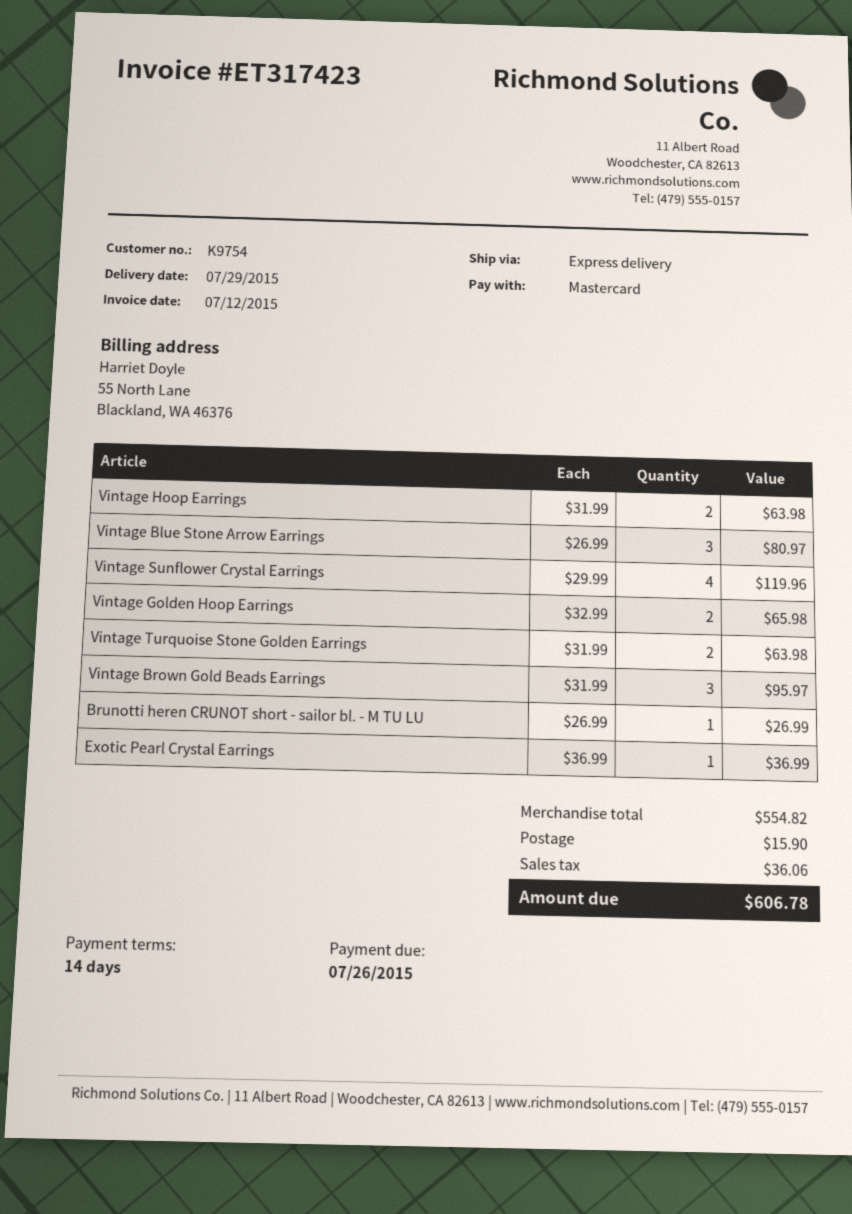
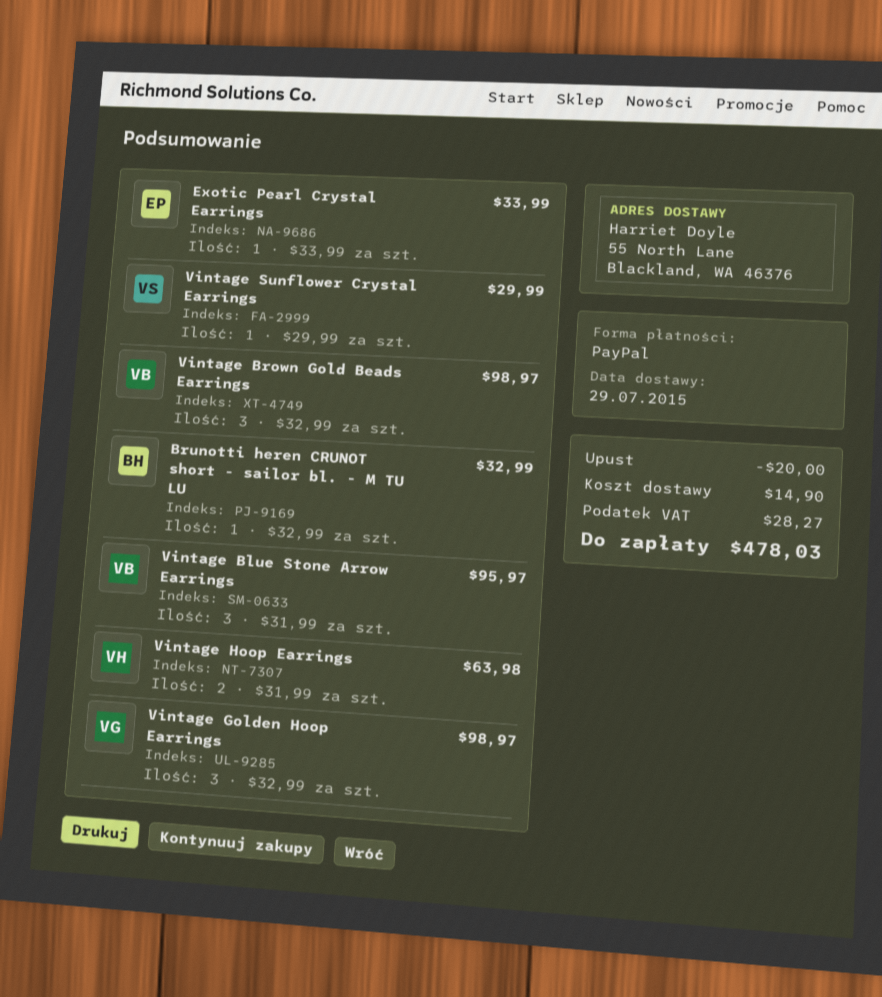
payment method: Mastercard -> PayPal
Vintage Blue Stone Arrow Earrings: 3 x 26.99 = 80.97 -> 3 x 31.99 = 95.97
Vintage Sunflower Crystal Earrings: 4 x 29.99 = 119.96 -> 1 x 29.99 = 29.99
Vintage Golden Hoop Earrings: 2 x 32.99 = 65.98 -> 3 x 32.99 = 98.97
Vintage Turquoise Stone Golden Earrings: 2 x 31.99 = 63.98 -> none
Vintage Brown Gold Beads Earrings: 3 x 31.99 = 95.97 -> 3 x 32.99 = 98.97
Brunotti heren CRUNOT short - sailor bl. - M TU LU: 1 x 26.99 = 26.99 -> 1 x 32.99 = 32.99
Exotic Pearl Crystal Earrings: 1 x 36.99 = 36.99 -> 1 x 33.99 = 33.99
discount: none -> 20.00
shipping: 15.90 -> 14.90
tax: 36.06 -> 28.27
total: 606.78 -> 478.03

